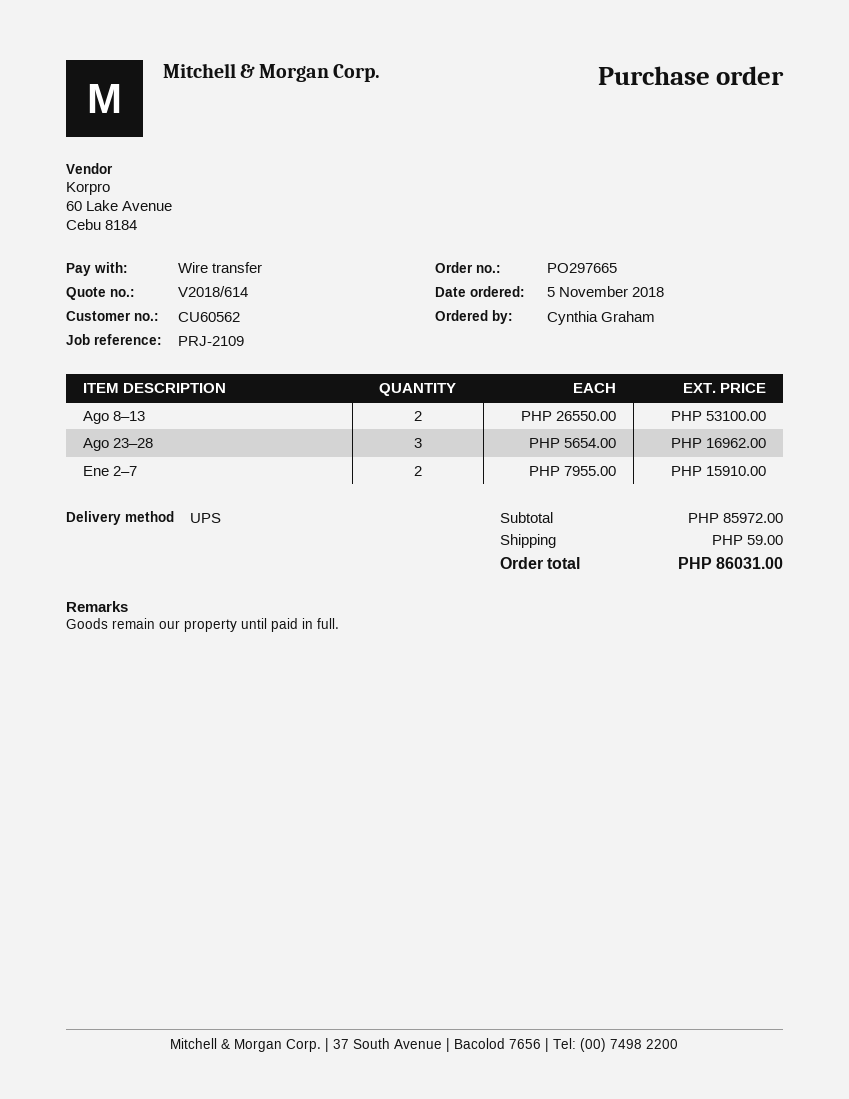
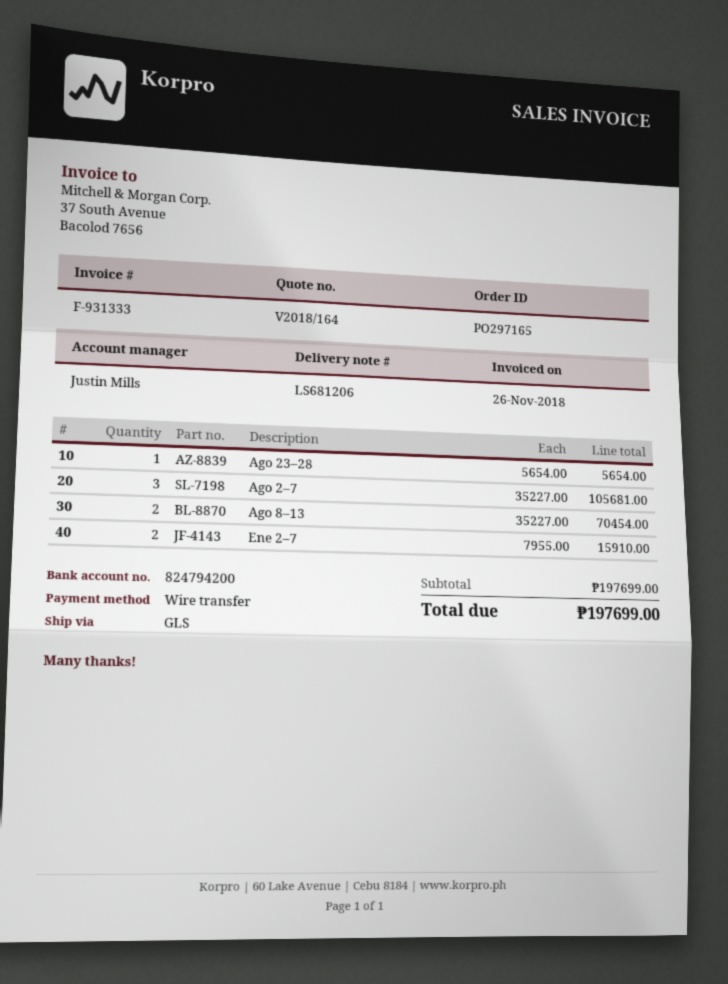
quote number: V2018/614 -> V2018/164
order number: PO297665 -> PO297165
shipping method: UPS -> GLS
Ago 8–13: 2 x 26550.00 = 53100.00 -> 2 x 35227.00 = 70454.00
Ago 23–28: 3 x 5654.00 = 16962.00 -> 1 x 5654.00 = 5654.00
Ago 2–7: none -> 3 x 35227.00 = 105681.00
subtotal: 85972.00 -> 197699.00
shipping: 59.00 -> none
total: 86031.00 -> 197699.00

